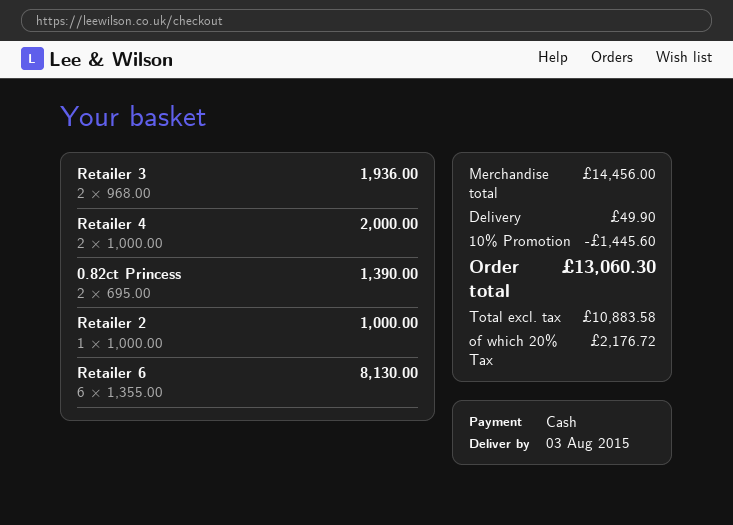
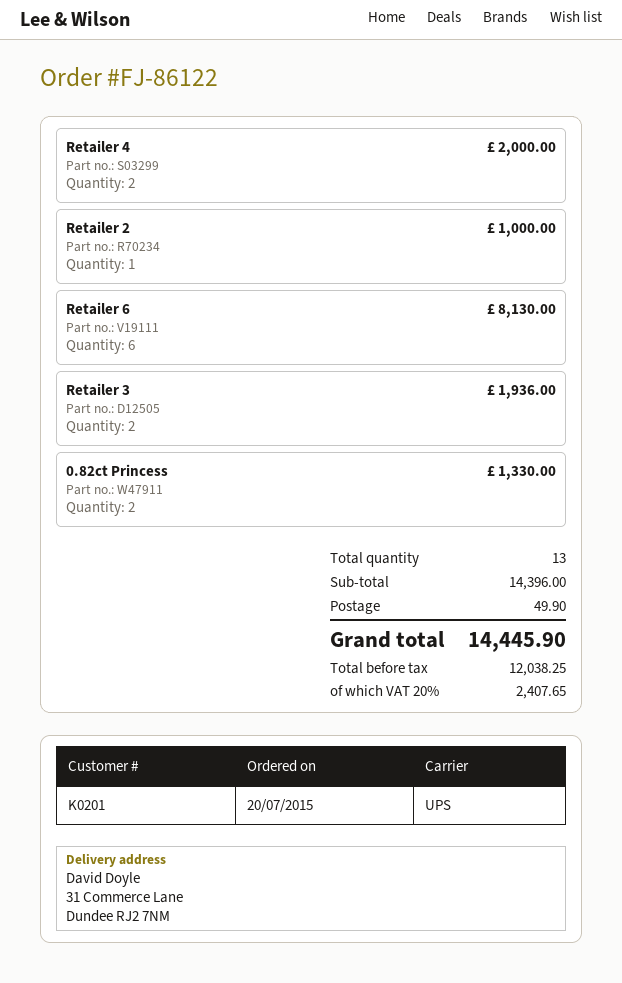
0.82ct Princess: 2 for 1390.00 -> 2 for 1330.00
subtotal: 14456.00 -> 14396.00
discount: 10% = 1445.60 -> none
net: 10883.58 -> 12038.25
tax: 20% = 2176.72 -> 20% = 2407.65
total: 13060.30 -> 14445.90

